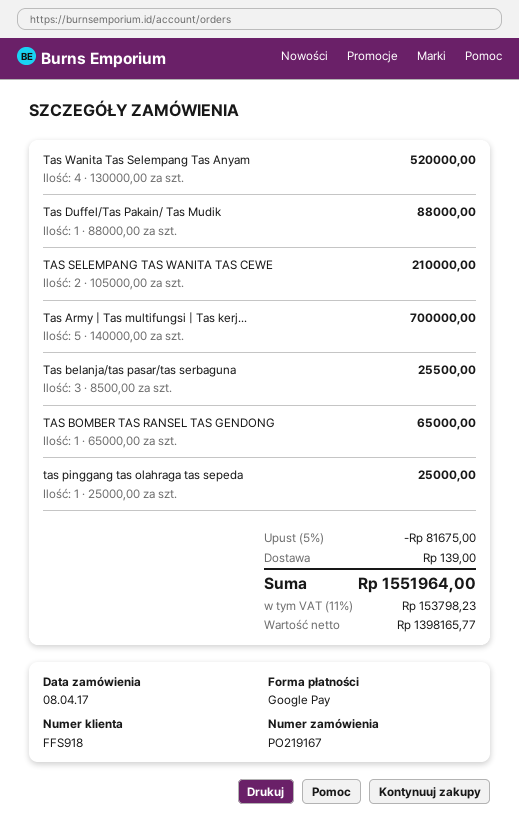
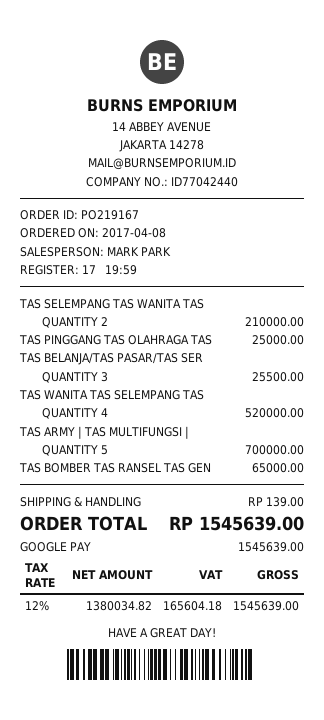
Tas Duffel/Tas Pakain/ Tas Mudik: 1 for 88000.00 -> none
discount: 5% = 81675.00 -> none
net: 1398165.77 -> 1380034.82
tax: 11% = 153798.23 -> 12% = 165604.18
total: 1551964.00 -> 1545639.00

